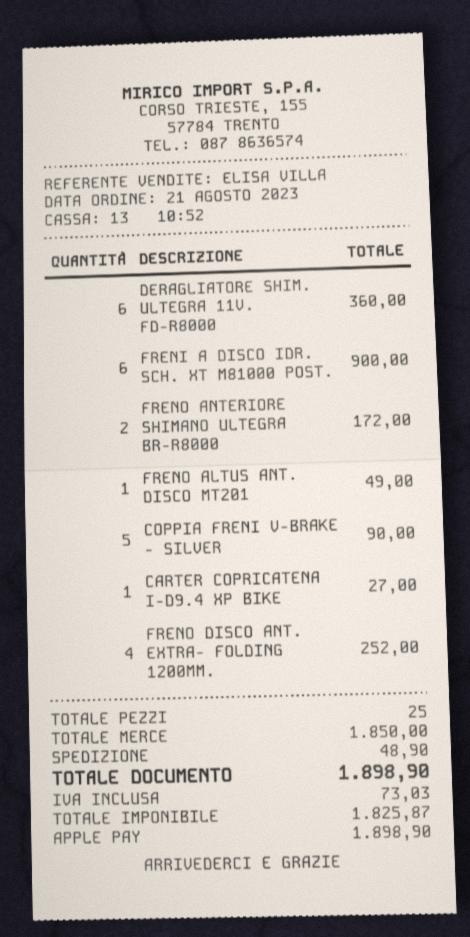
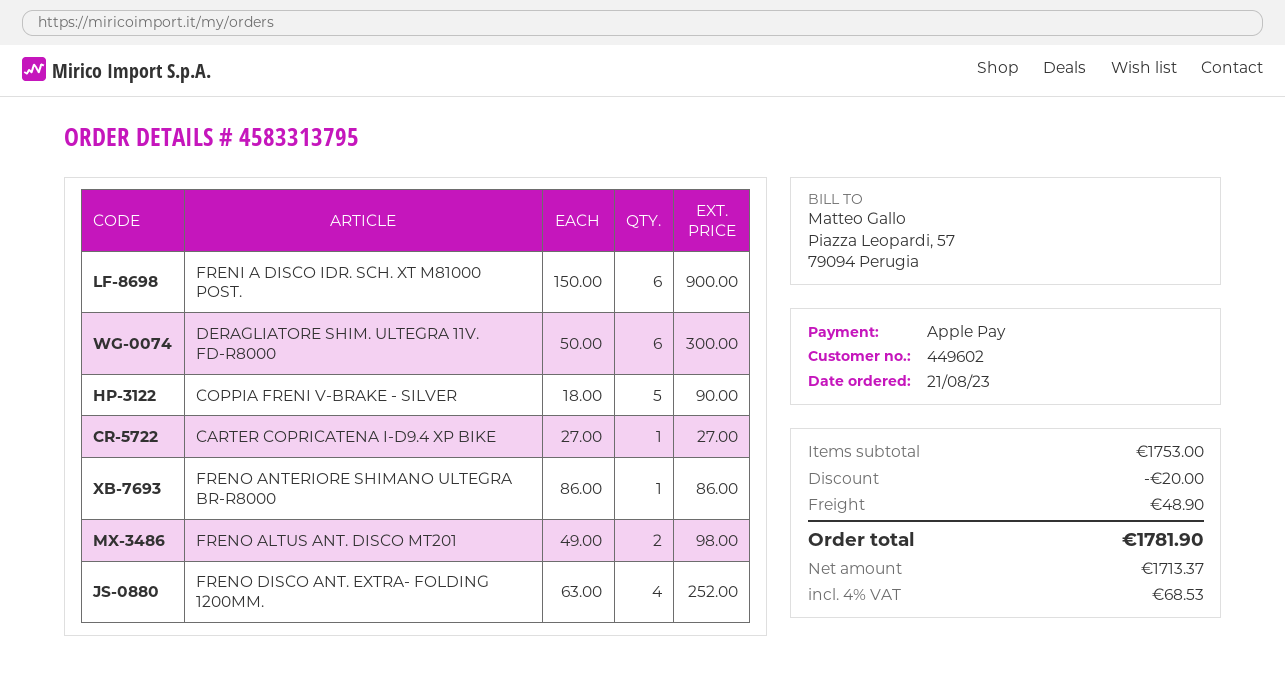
DERAGLIATORE SHIM. ULTEGRA 11V. FD-R8000: 6 for 360.00 -> 6 for 300.00
FRENO ANTERIORE SHIMANO ULTEGRA BR-R8000: 2 for 172.00 -> 1 for 86.00
FRENO ALTUS ANT. DISCO MT201: 1 for 49.00 -> 2 for 98.00
subtotal: 1850.00 -> 1753.00
discount: none -> 20.00
net: 1825.87 -> 1713.37
tax: 73.03 -> 68.53
total: 1898.90 -> 1781.90

